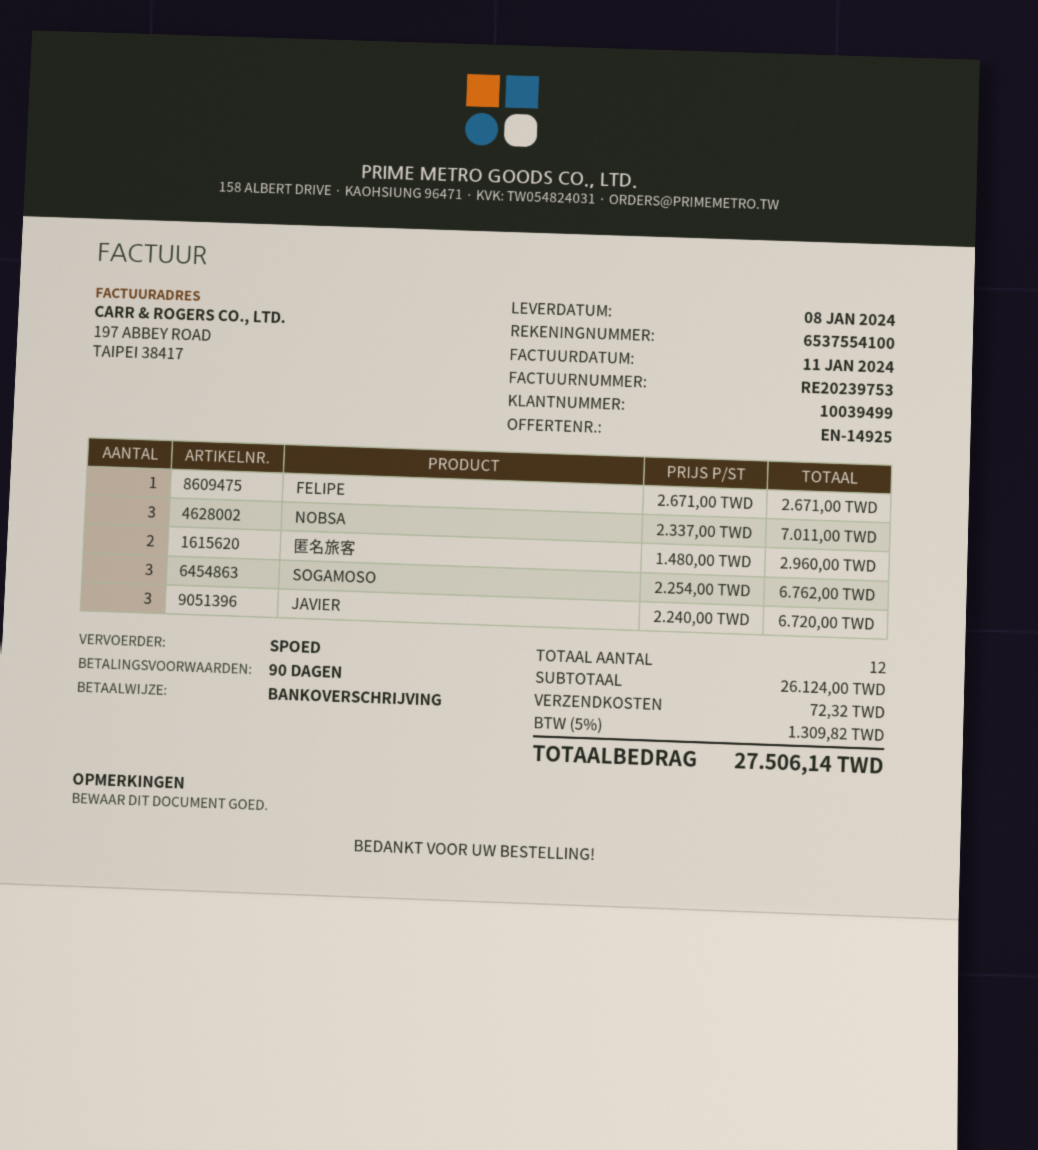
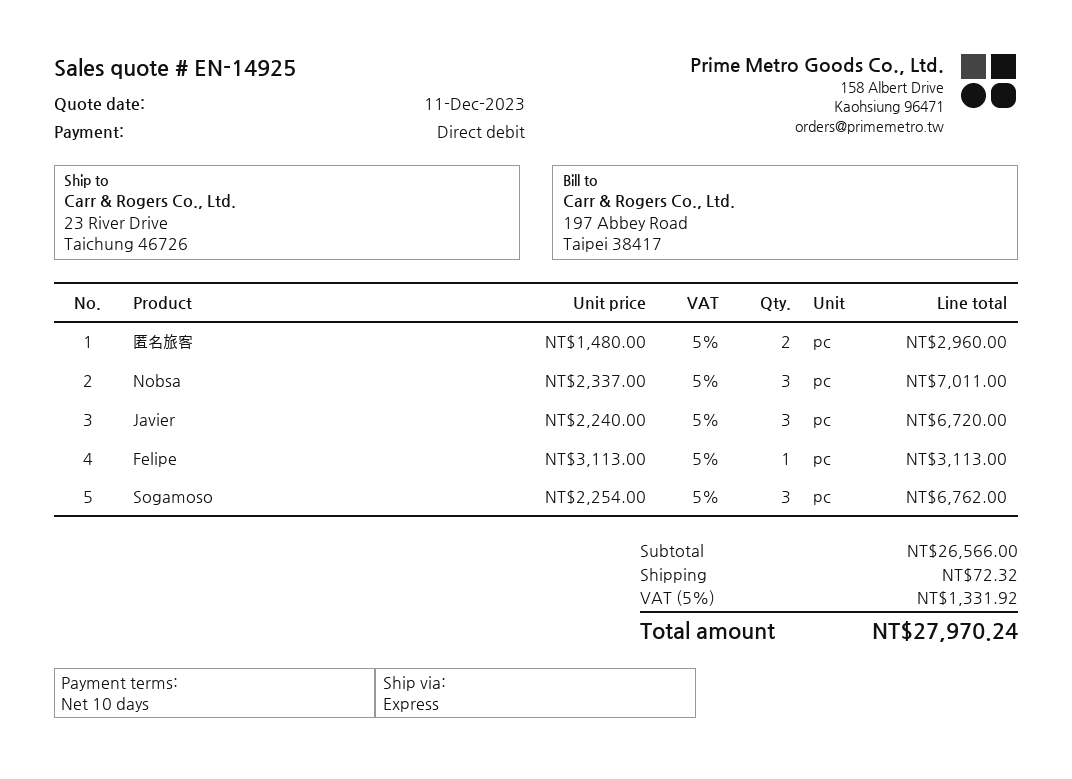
payment terms: 90 days -> 10 days
payment method: bank transfer -> direct debit
FELIPE: 1 x 2671.00 = 2671.00 -> 1 x 3113.00 = 3113.00
subtotal: 26124.00 -> 26566.00
tax: 5% = 1309.82 -> 5% = 1331.92
total: 27506.14 -> 27970.24

